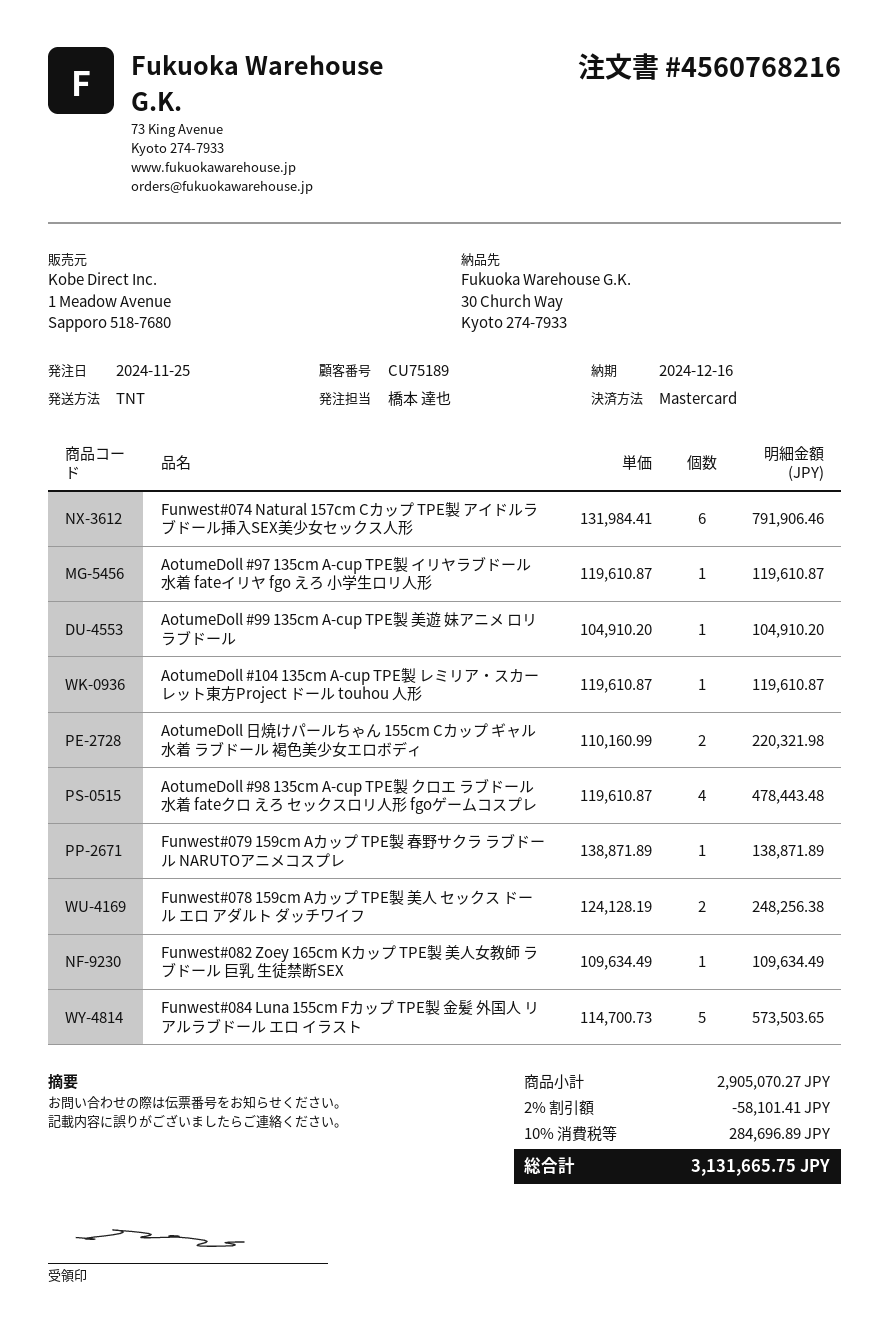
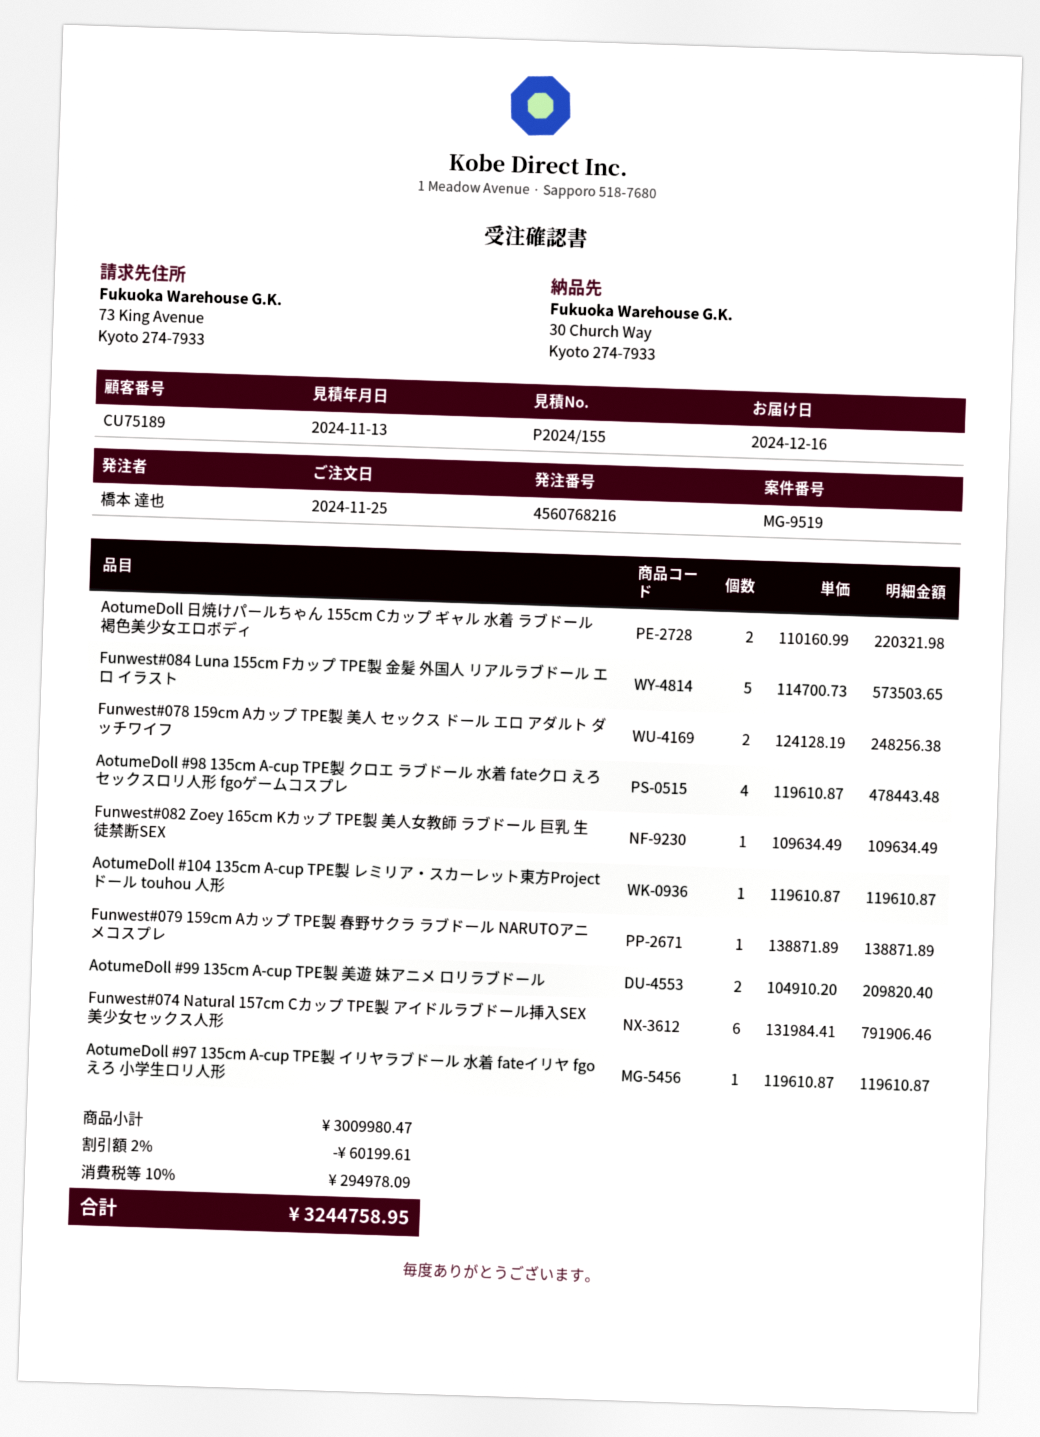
AotumeDoll #99 135cm A-cup TPE製 美遊 妹アニメ ロリラブドール: 1 x 104910.20 = 104910.20 -> 2 x 104910.20 = 209820.40
subtotal: 2905070.27 -> 3009980.47
discount: 2% = 58101.41 -> 2% = 60199.61
tax: 10% = 284696.89 -> 10% = 294978.09
total: 3131665.75 -> 3244758.95

